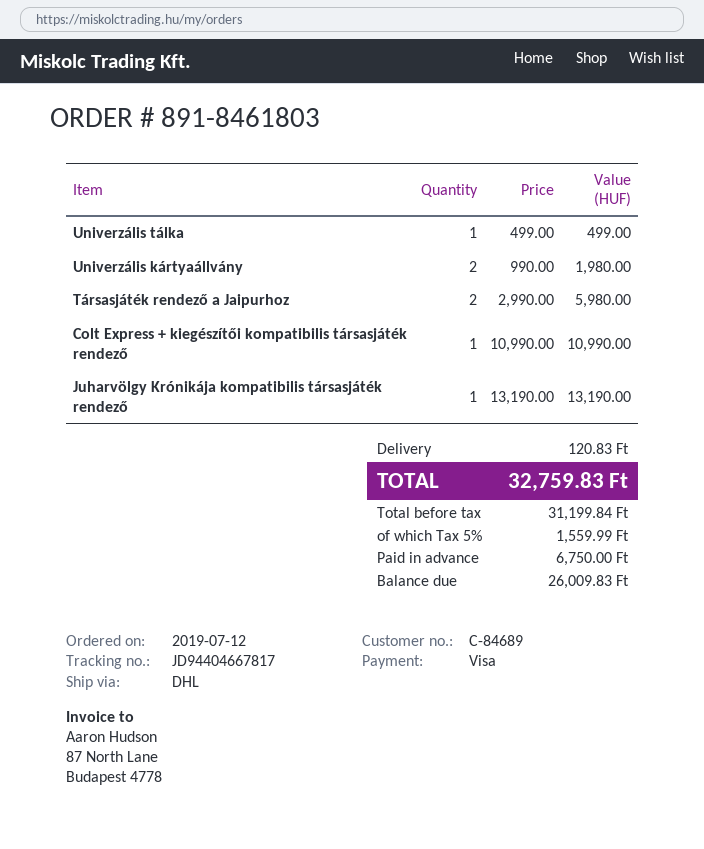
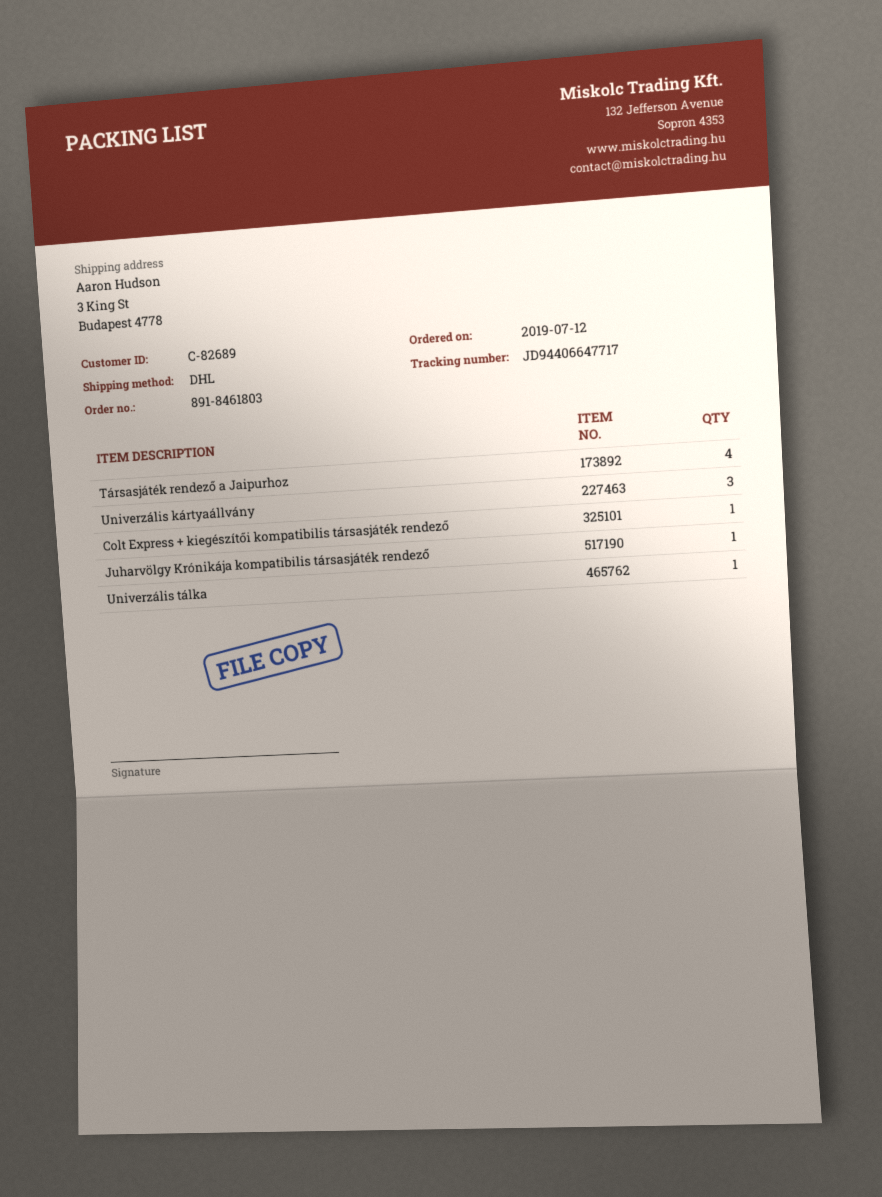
customer number: C-84689 -> C-82689
tracking number: JD94404667817 -> JD94406647717
Univerzális kártyaállvány: 2 -> 3
Társasjáték rendező a Jaipurhoz: 2 -> 4

